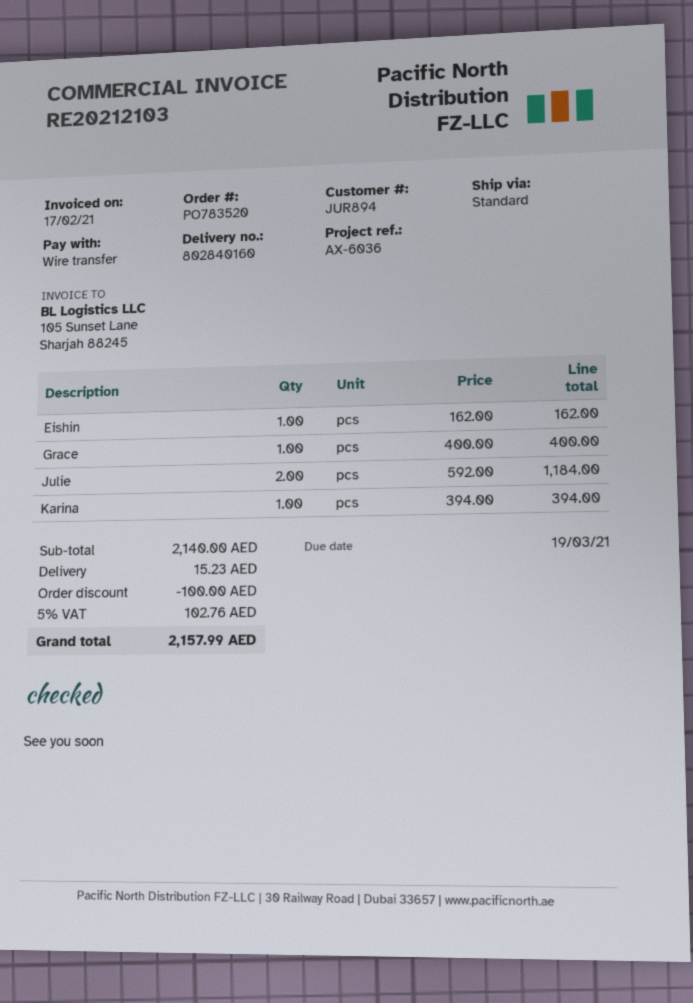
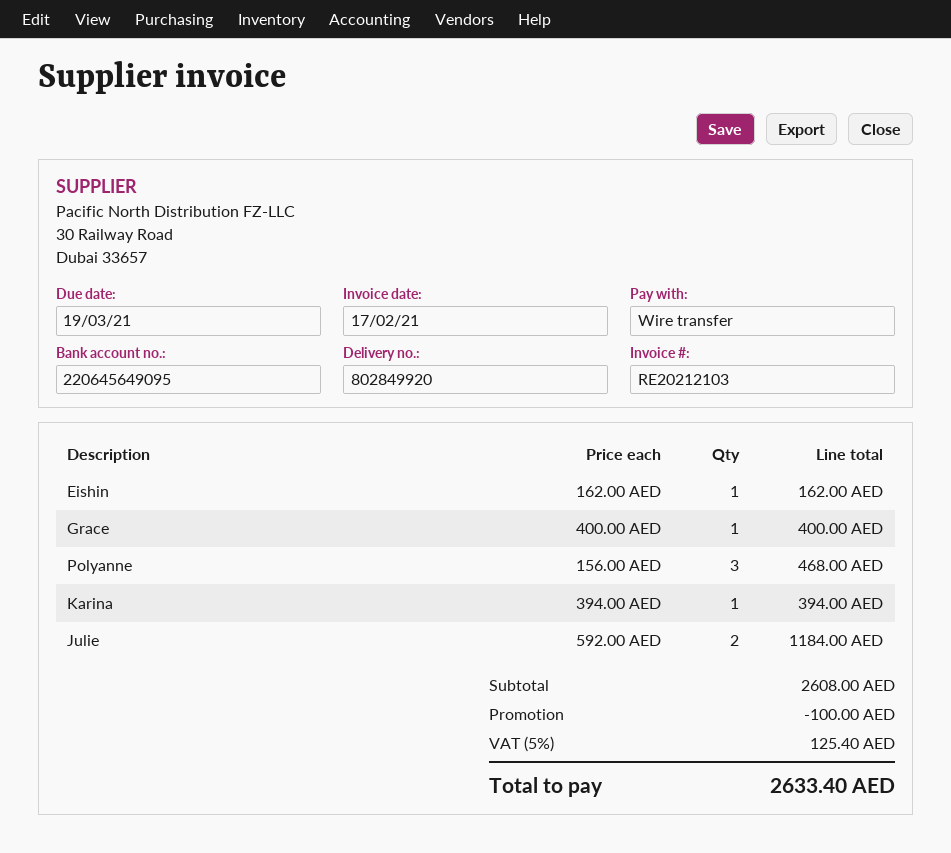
delivery note number: 802840160 -> 802849920
Polyanne: none -> 3 x 156.00 = 468.00
subtotal: 2140.00 -> 2608.00
shipping: 15.23 -> none
tax: 5% = 102.76 -> 5% = 125.40
total: 2157.99 -> 2633.40

